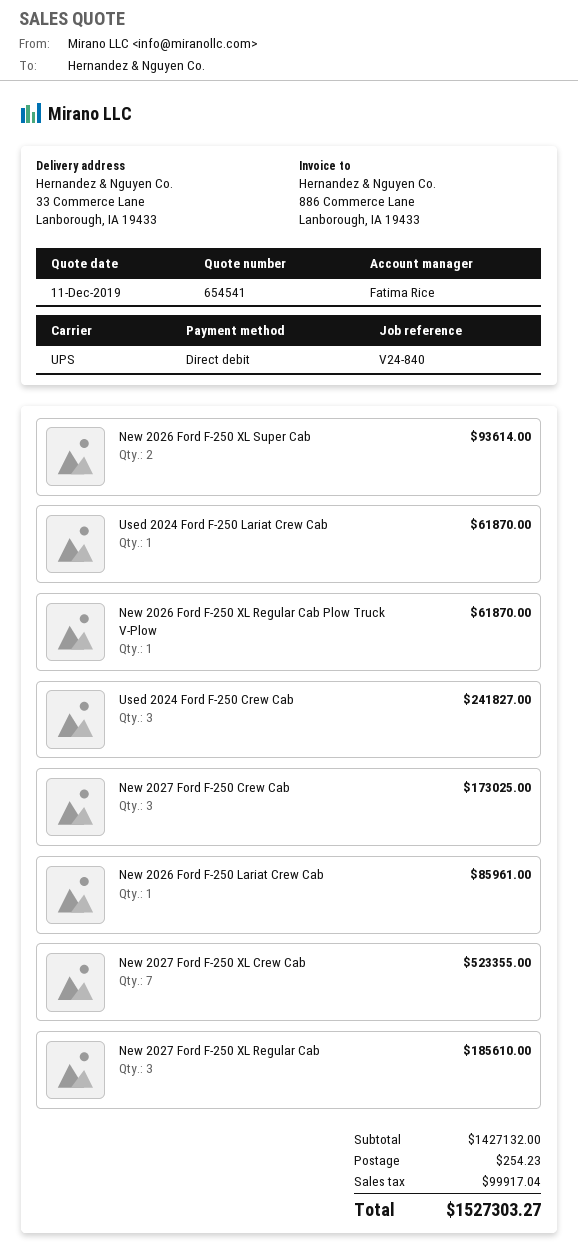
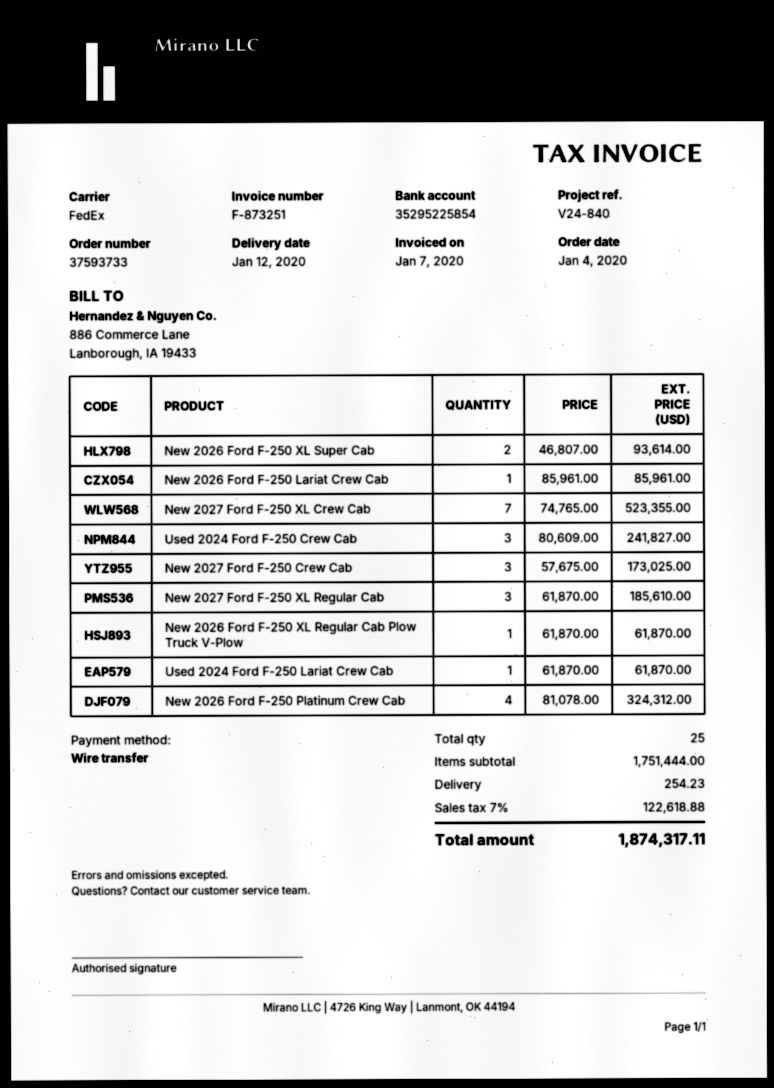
payment method: direct debit -> bank transfer
shipping method: UPS -> FedEx
New 2026 Ford F-250 Platinum Crew Cab: none -> 4 for 324312.00
subtotal: 1427132.00 -> 1751444.00
tax: 99917.04 -> 122618.88
total: 1527303.27 -> 1874317.11

